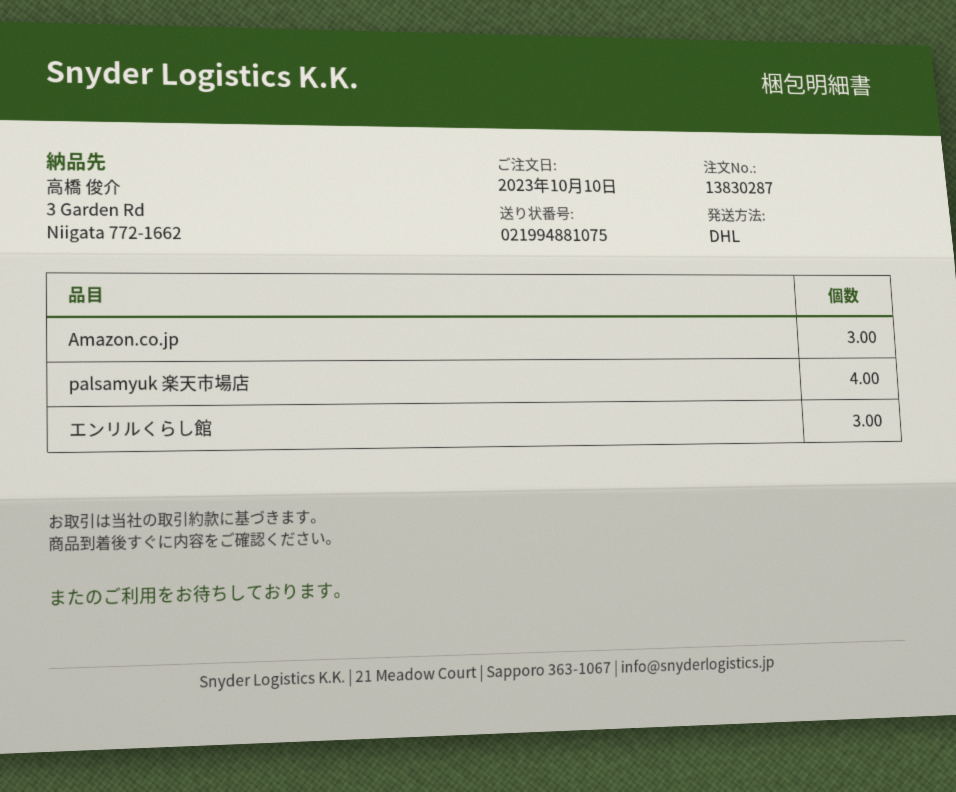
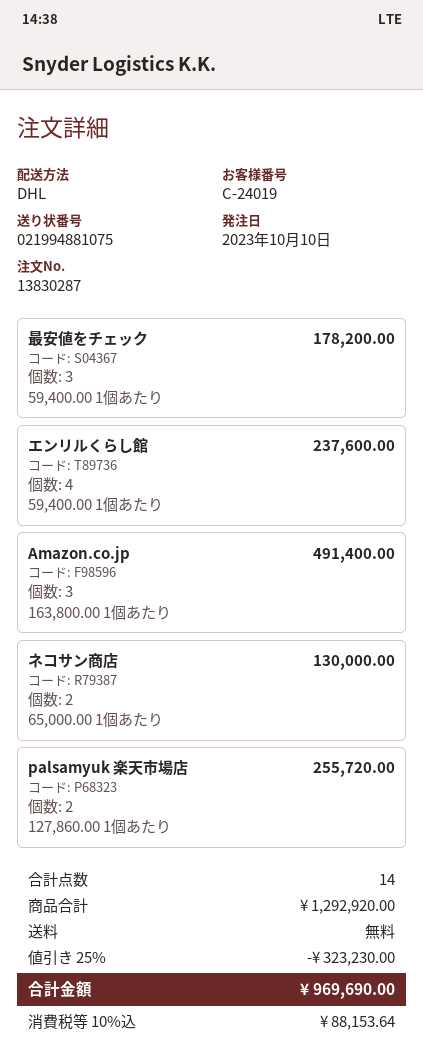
palsamyuk 楽天市場店: 4 -> 2
エンリルくらし館: 3 -> 4
最安値をチェック: none -> 3
ネコサン商店: none -> 2

